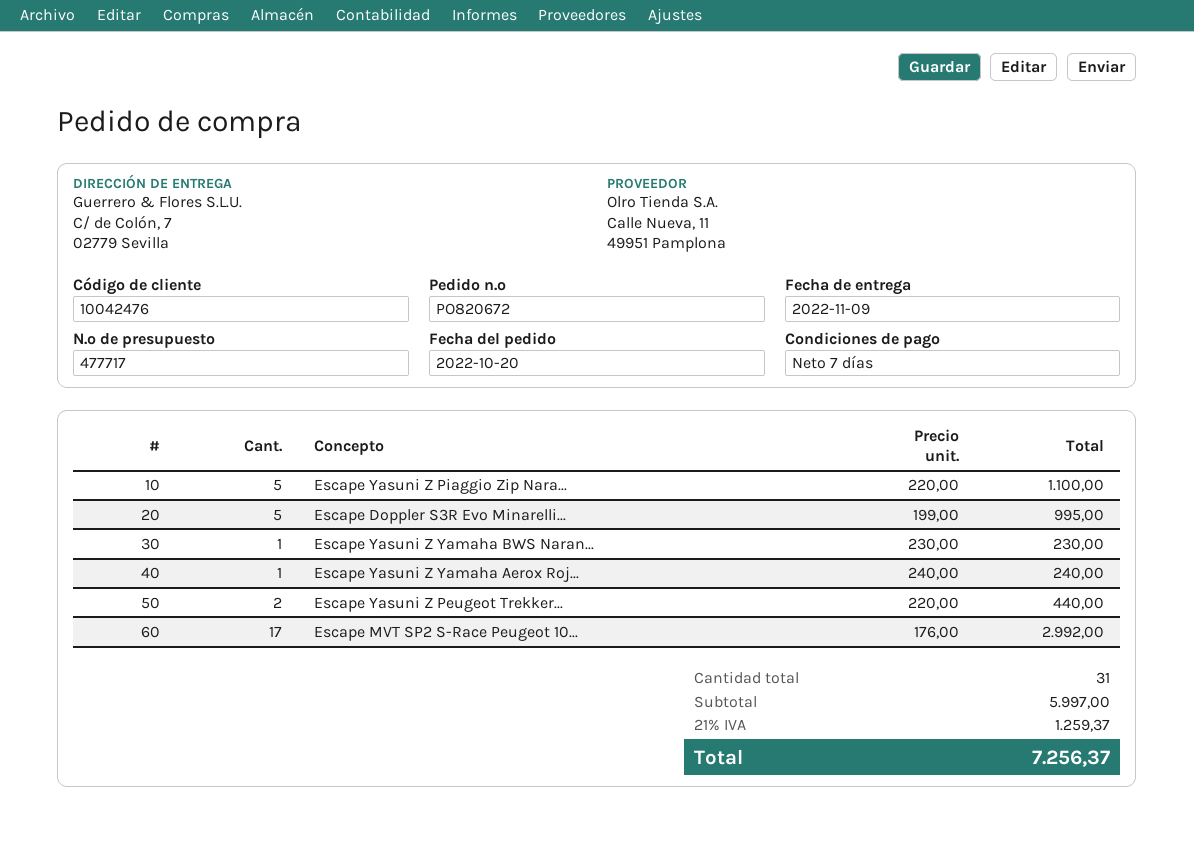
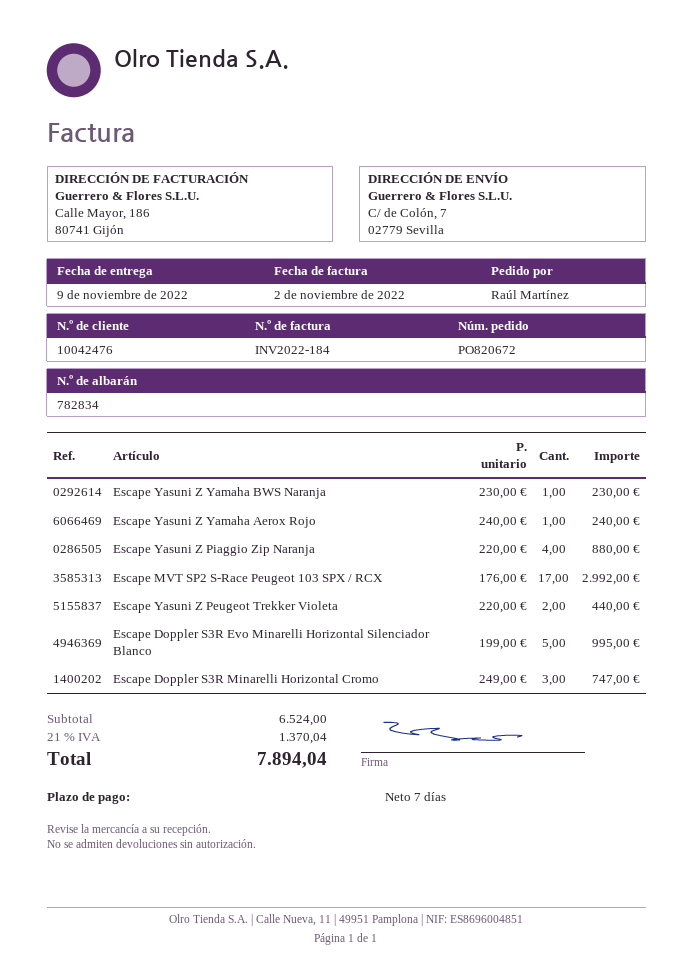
Escape Yasuni Z Piaggio Zip Nara...: 5 x 220.00 = 1100.00 -> 4 x 220.00 = 880.00
Escape Doppler S3R Minarelli Horizontal Cromo: none -> 3 x 249.00 = 747.00
subtotal: 5997.00 -> 6524.00
tax: 21% = 1259.37 -> 21% = 1370.04
total: 7256.37 -> 7894.04

